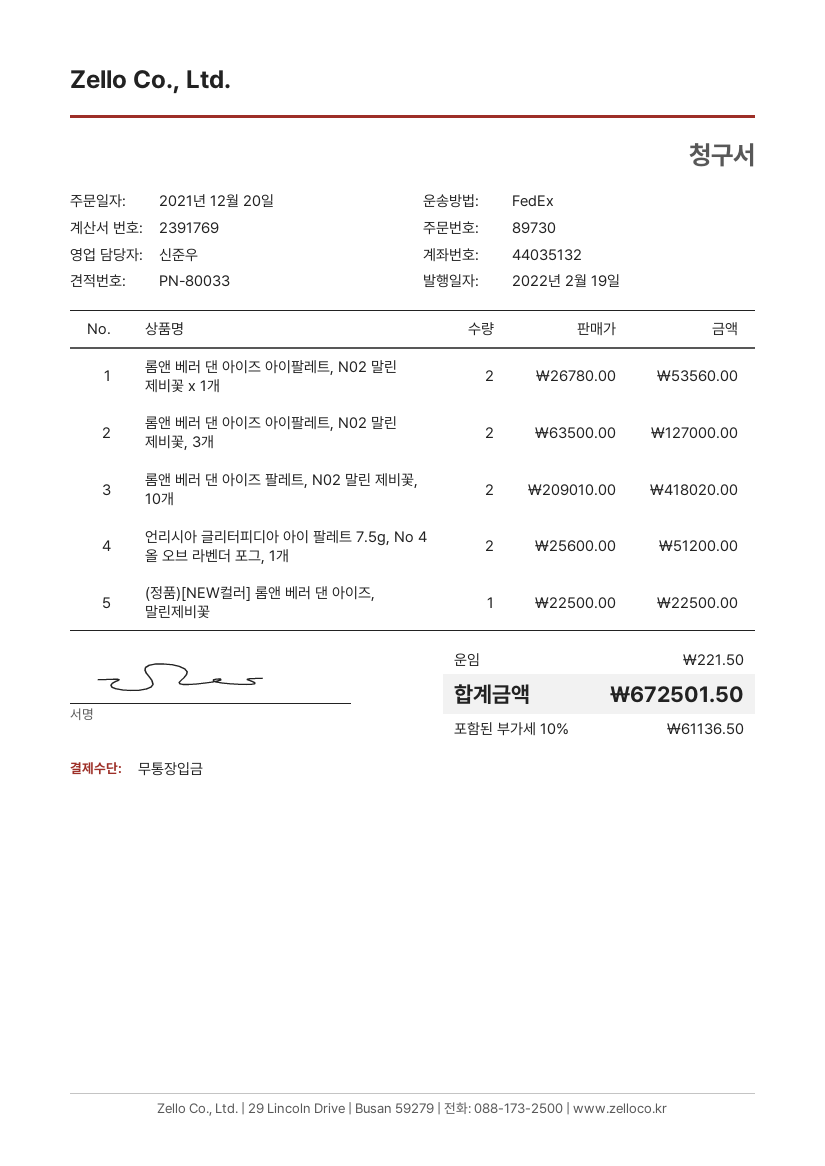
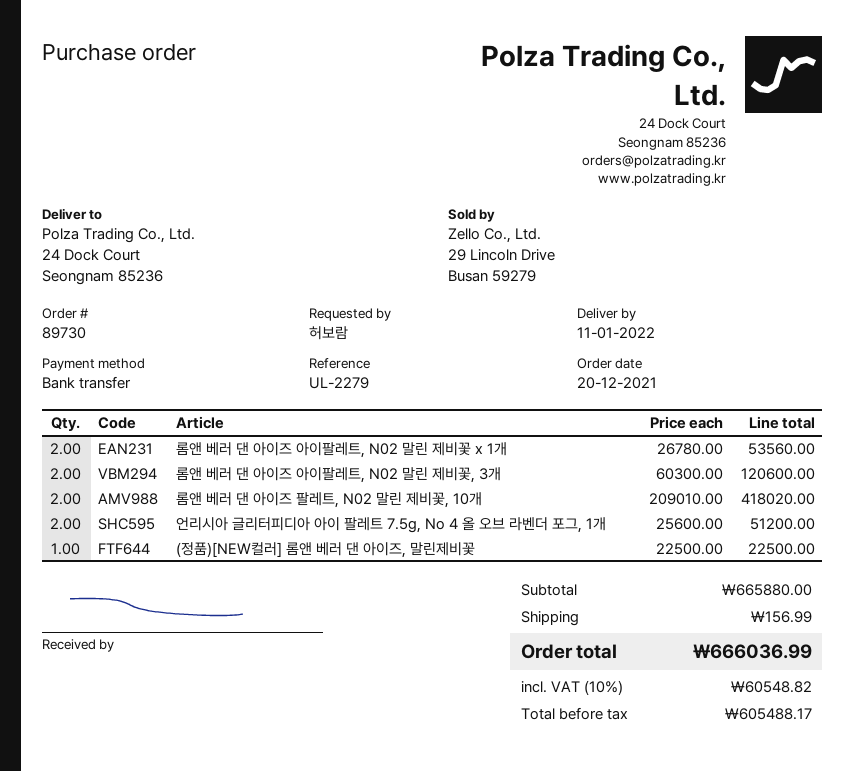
롬앤 베러 댄 아이즈 아이팔레트, N02 말린 제비꽃, 3개: 2 x 63500.00 = 127000.00 -> 2 x 60300.00 = 120600.00
shipping: 221.50 -> 156.99
tax: 10% = 61136.50 -> 10% = 60548.82
total: 672501.50 -> 666036.99

